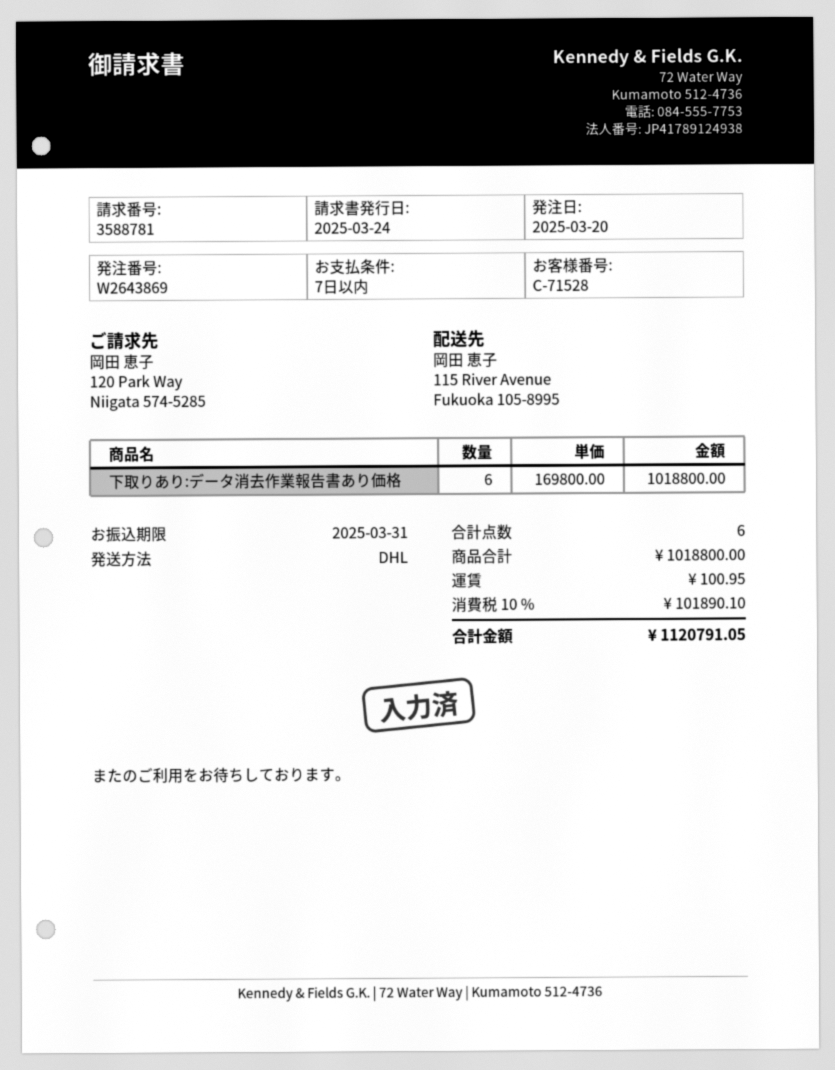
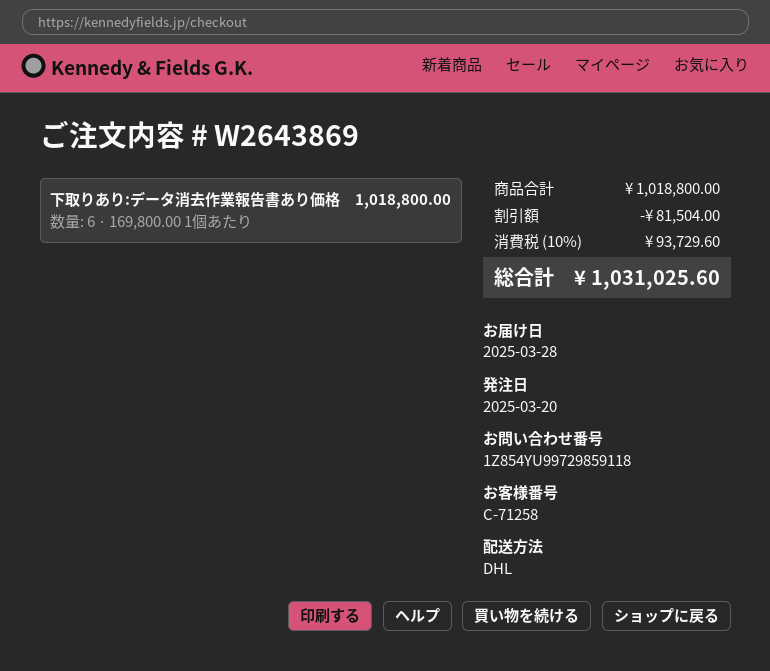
customer number: C-71528 -> C-71258
discount: none -> 81504.00
shipping: 100.95 -> none
tax: 10% = 101890.10 -> 10% = 93729.60
total: 1120791.05 -> 1031025.60

